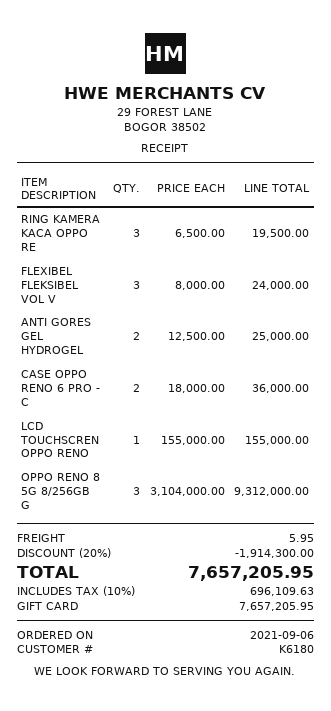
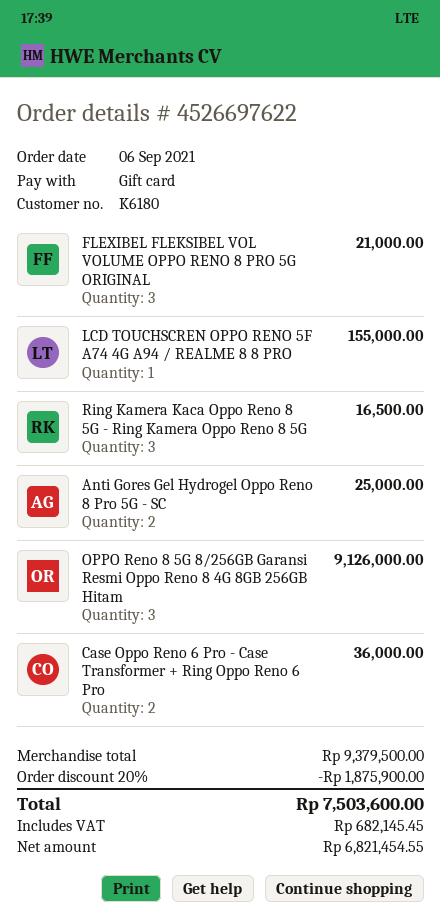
RING KAMERA KACA OPPO RE: 3 for 19500.00 -> 3 for 16500.00
FLEXIBEL FLEKSIBEL VOL V: 3 for 24000.00 -> 3 for 21000.00
OPPO RENO 8 5G 8/256GB G: 3 for 9312000.00 -> 3 for 9126000.00
discount: 20% = 1914300.00 -> 20% = 1875900.00
shipping: 5.95 -> none
tax: 696109.63 -> 682145.45
total: 7657205.95 -> 7503600.00

